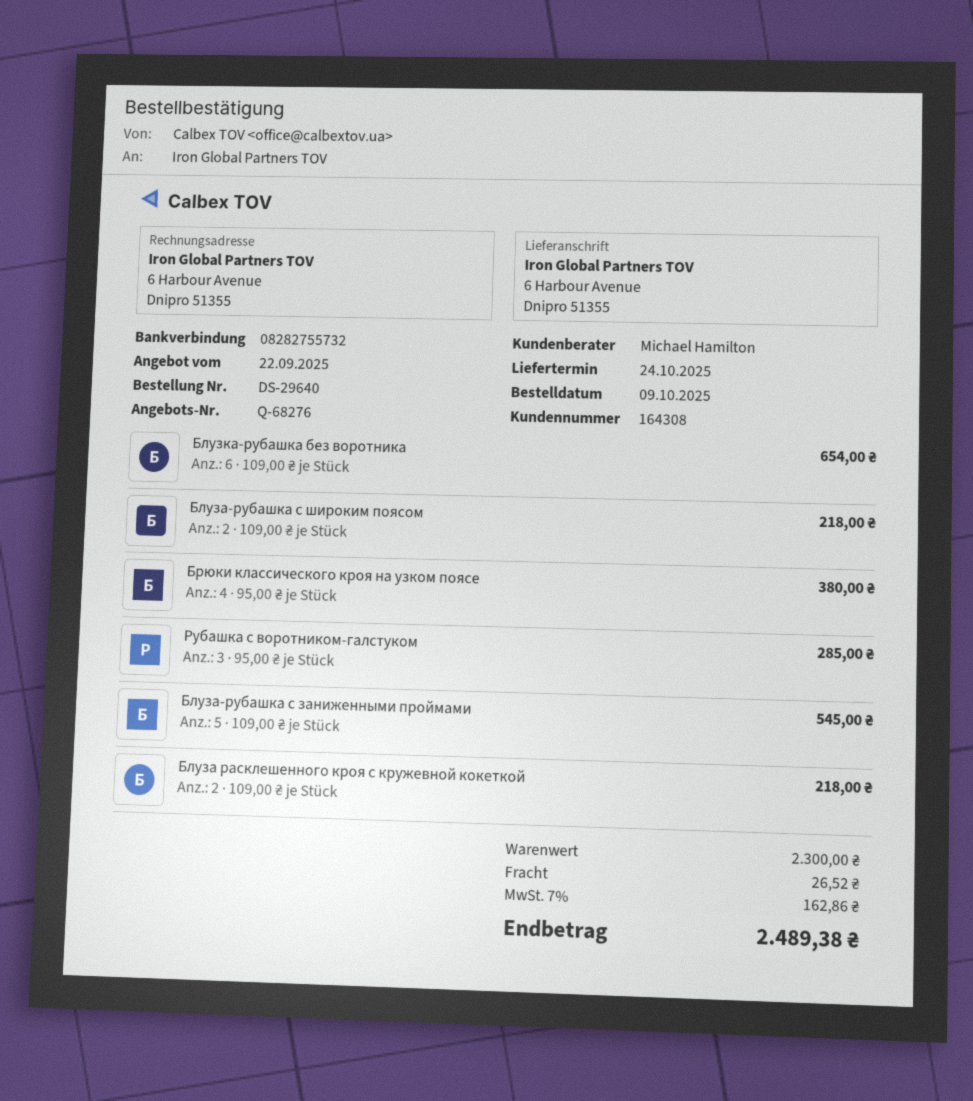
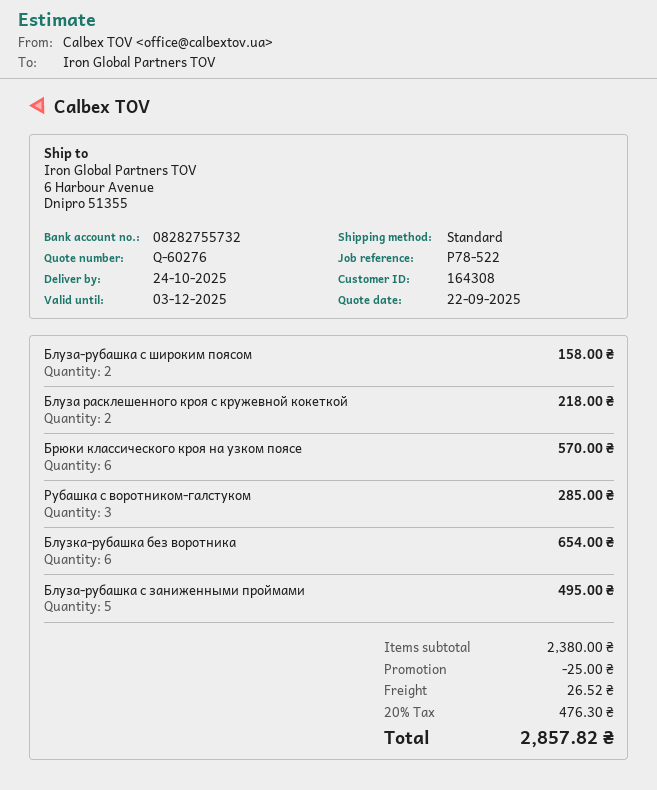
quote number: Q-68276 -> Q-60276
Блуза-рубашка с широким поясом: 2 for 218.00 -> 2 for 158.00
Брюки классического кроя на узком поясе: 4 for 380.00 -> 6 for 570.00
Блуза-рубашка с заниженными проймами: 5 for 545.00 -> 5 for 495.00
subtotal: 2300.00 -> 2380.00
discount: none -> 25.00
tax: 7% = 162.86 -> 20% = 476.30
total: 2489.38 -> 2857.82

